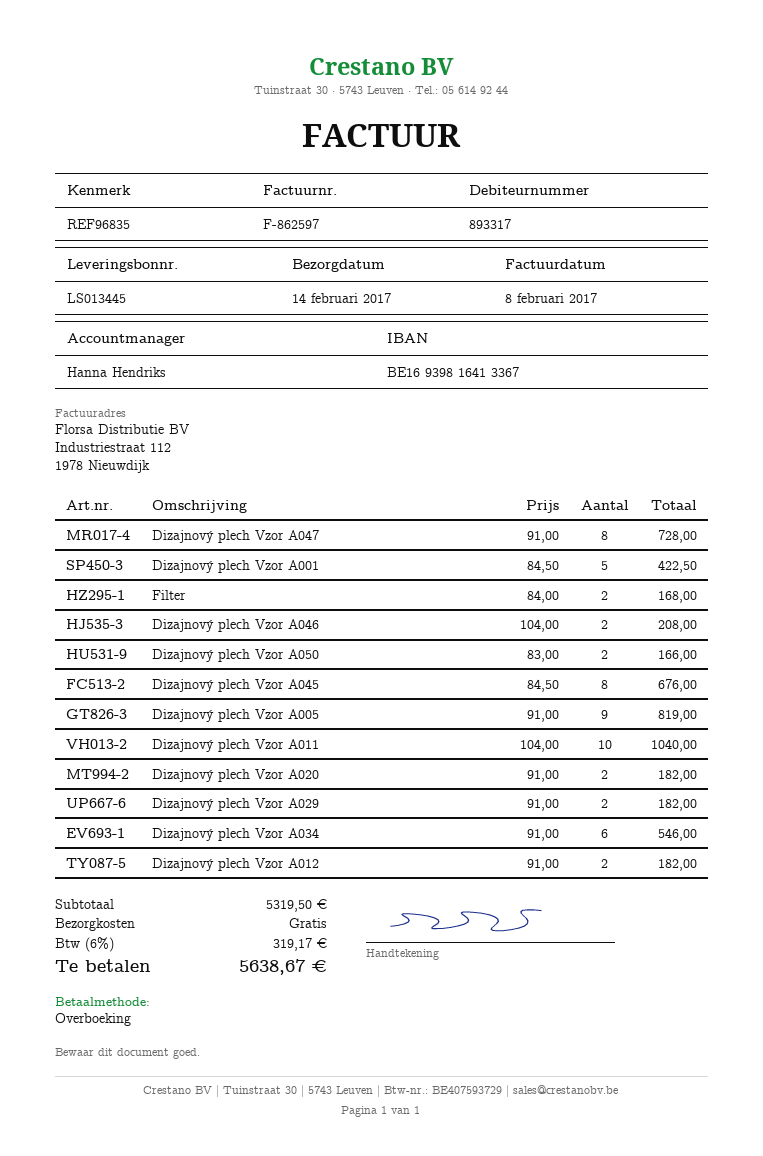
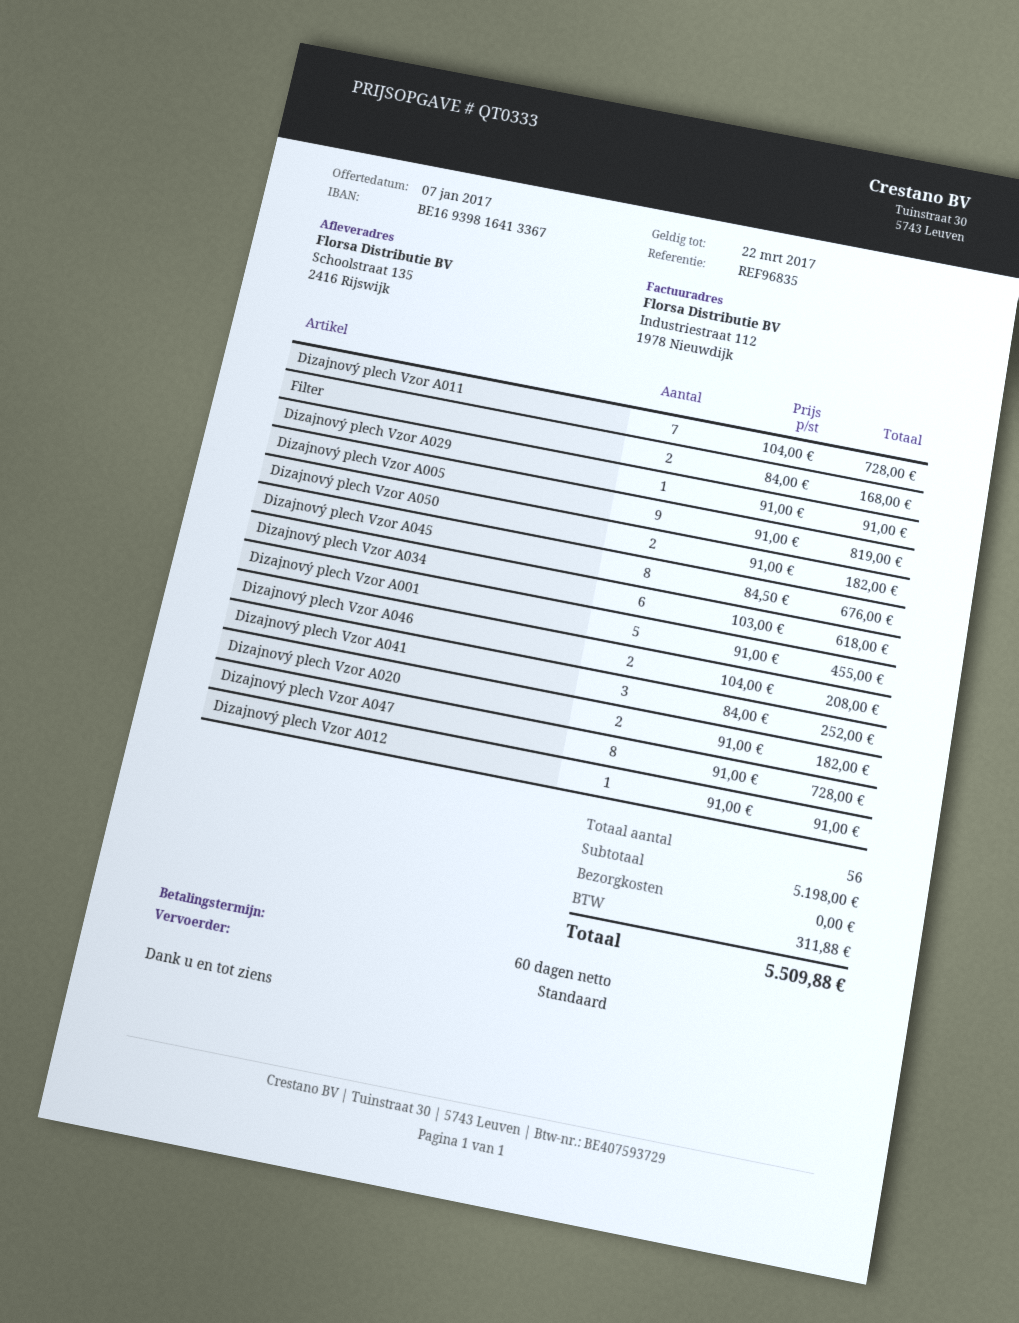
Dizajnový plech Vzor A001: 5 x 84.50 = 422.50 -> 5 x 91.00 = 455.00
Dizajnový plech Vzor A050: 2 x 83.00 = 166.00 -> 2 x 91.00 = 182.00
Dizajnový plech Vzor A011: 10 x 104.00 = 1040.00 -> 7 x 104.00 = 728.00
Dizajnový plech Vzor A029: 2 x 91.00 = 182.00 -> 1 x 91.00 = 91.00
Dizajnový plech Vzor A034: 6 x 91.00 = 546.00 -> 6 x 103.00 = 618.00
Dizajnový plech Vzor A012: 2 x 91.00 = 182.00 -> 1 x 91.00 = 91.00
Dizajnový plech Vzor A041: none -> 3 x 84.00 = 252.00
subtotal: 5319.50 -> 5198.00
tax: 319.17 -> 311.88
total: 5638.67 -> 5509.88

